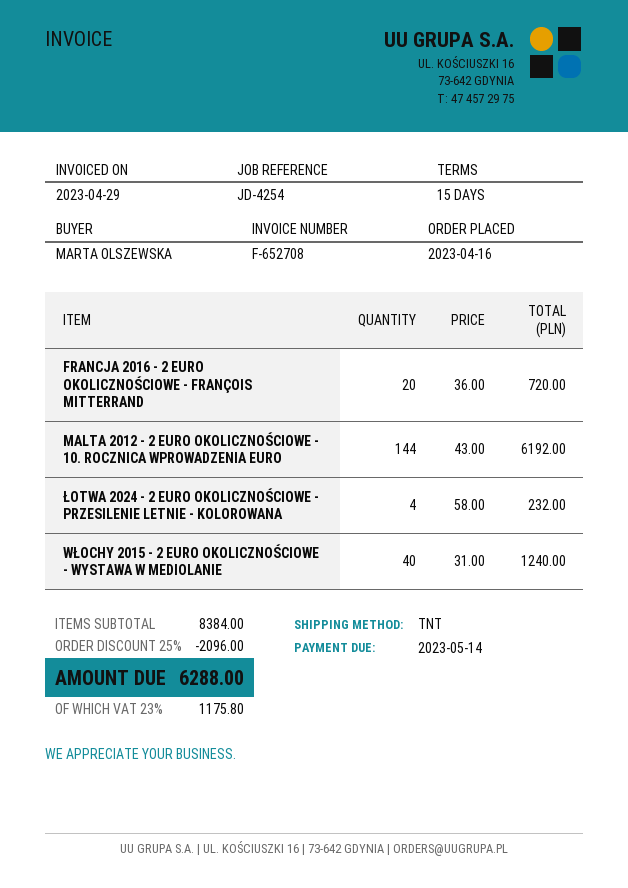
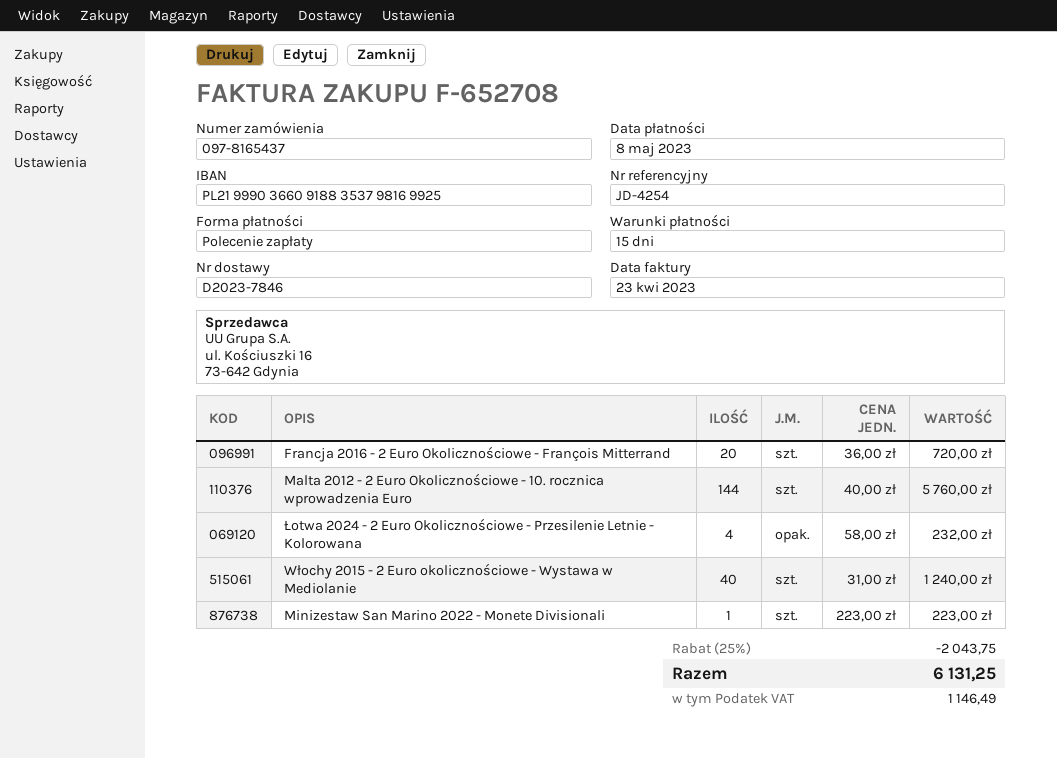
invoice date: 2023-04-29 -> 2023-04-23
due date: 2023-05-14 -> 2023-05-08
MALTA 2012 - 2 EURO OKOLICZNOŚCIOWE - 10. ROCZNICA WPROWADZENIA EURO: 144 x 43.00 = 6192.00 -> 144 x 40.00 = 5760.00
Minizestaw San Marino 2022 - Monete Divisionali: none -> 1 x 223.00 = 223.00
discount: 25% = 2096.00 -> 25% = 2043.75
tax: 1175.80 -> 1146.49
total: 6288.00 -> 6131.25

